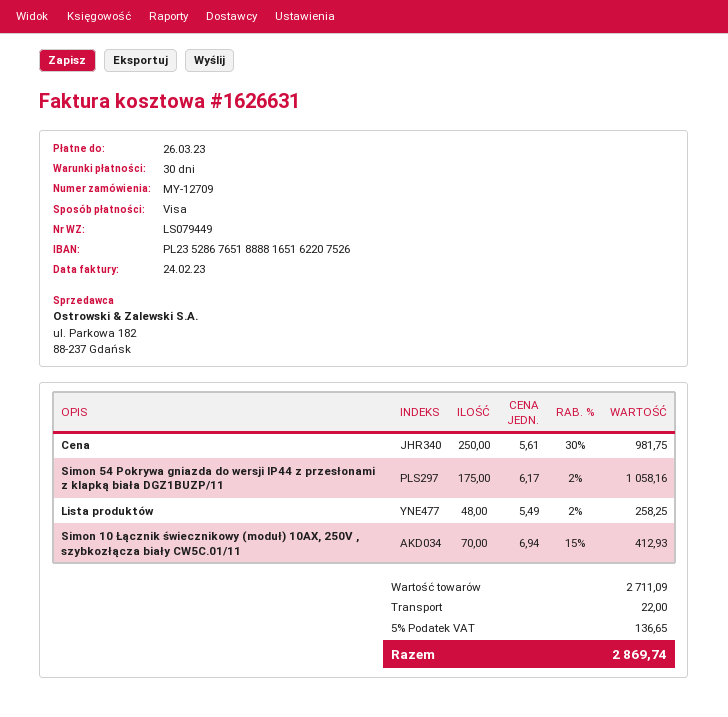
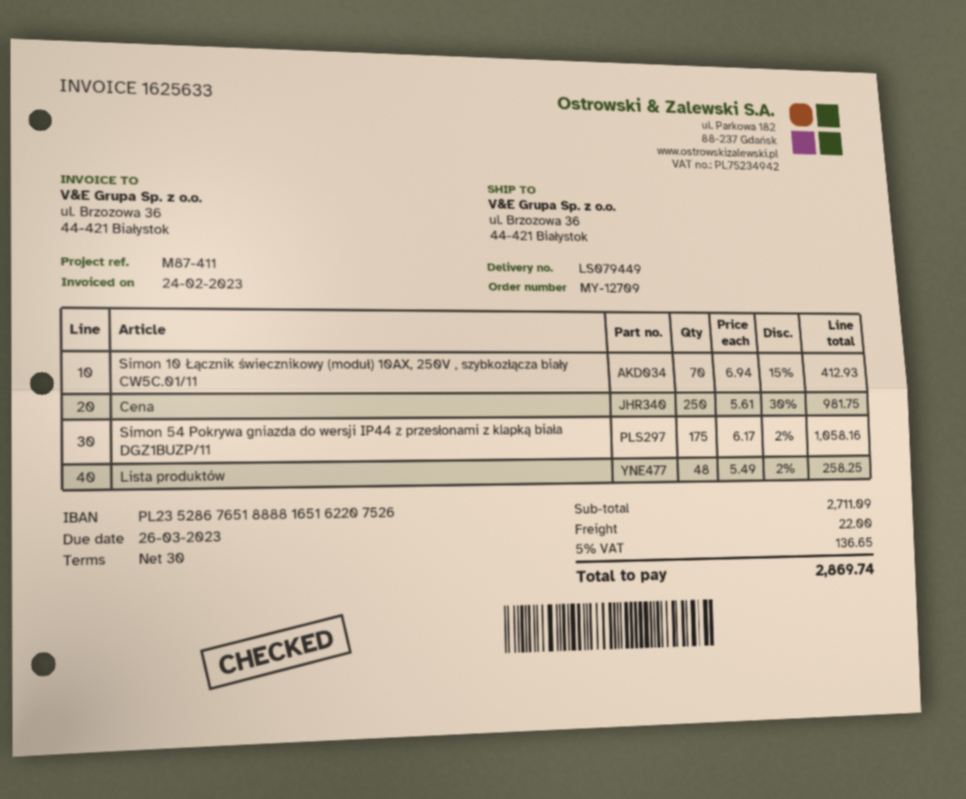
invoice number: 1626631 -> 1625633

